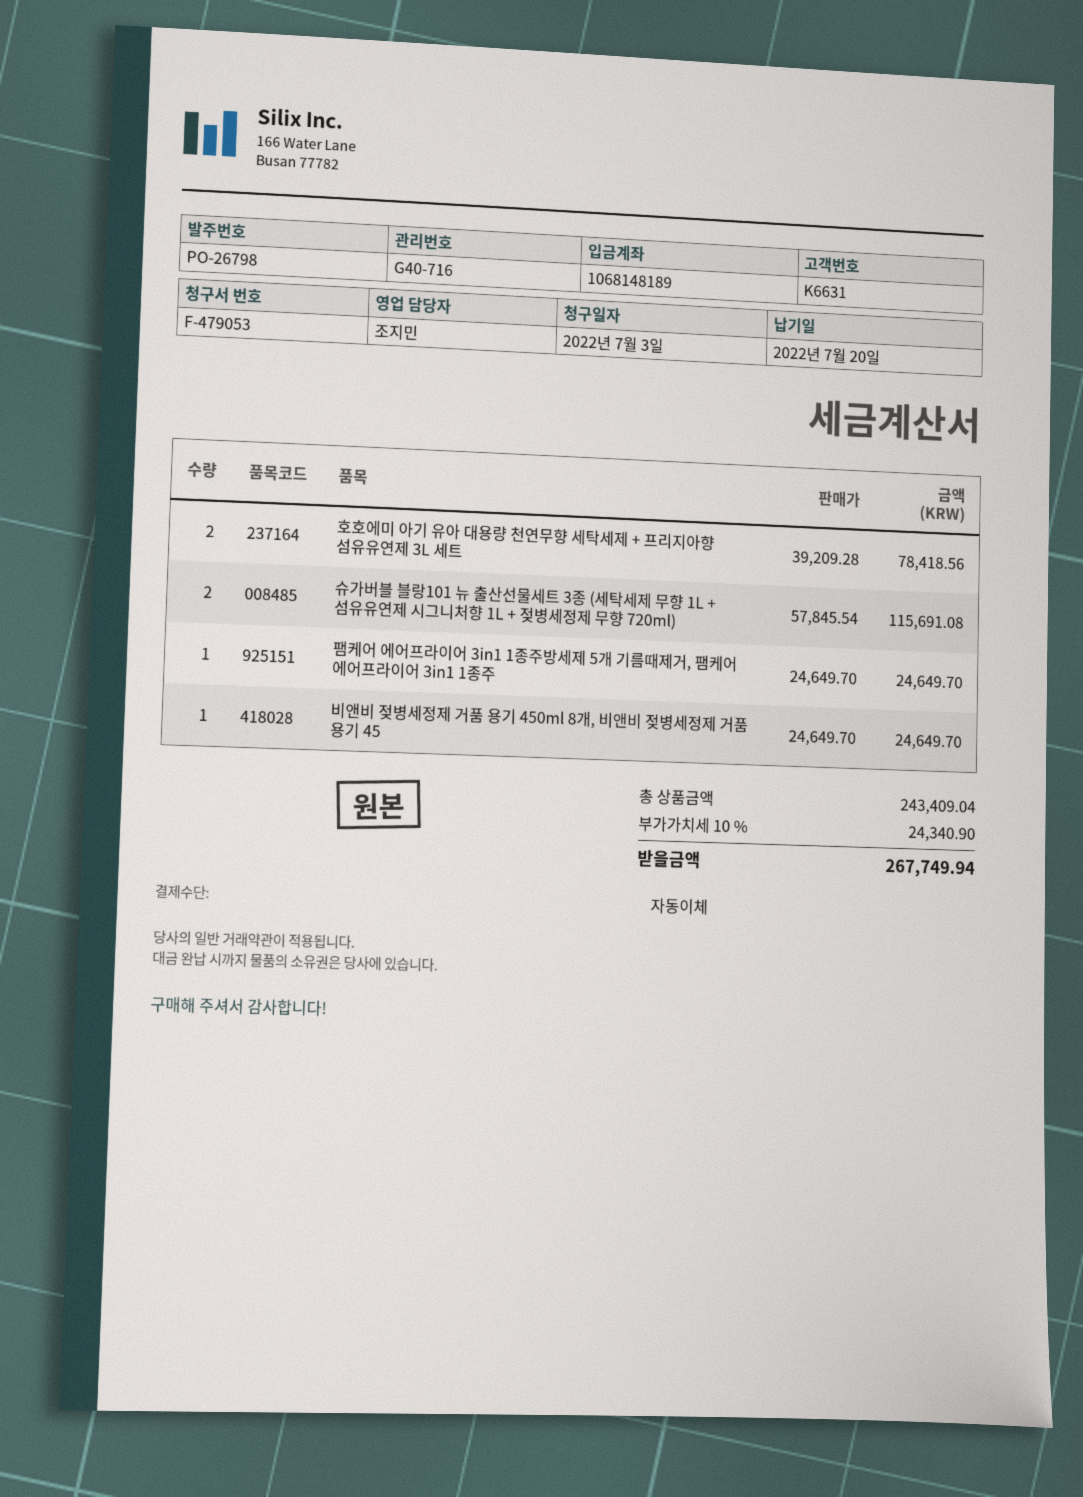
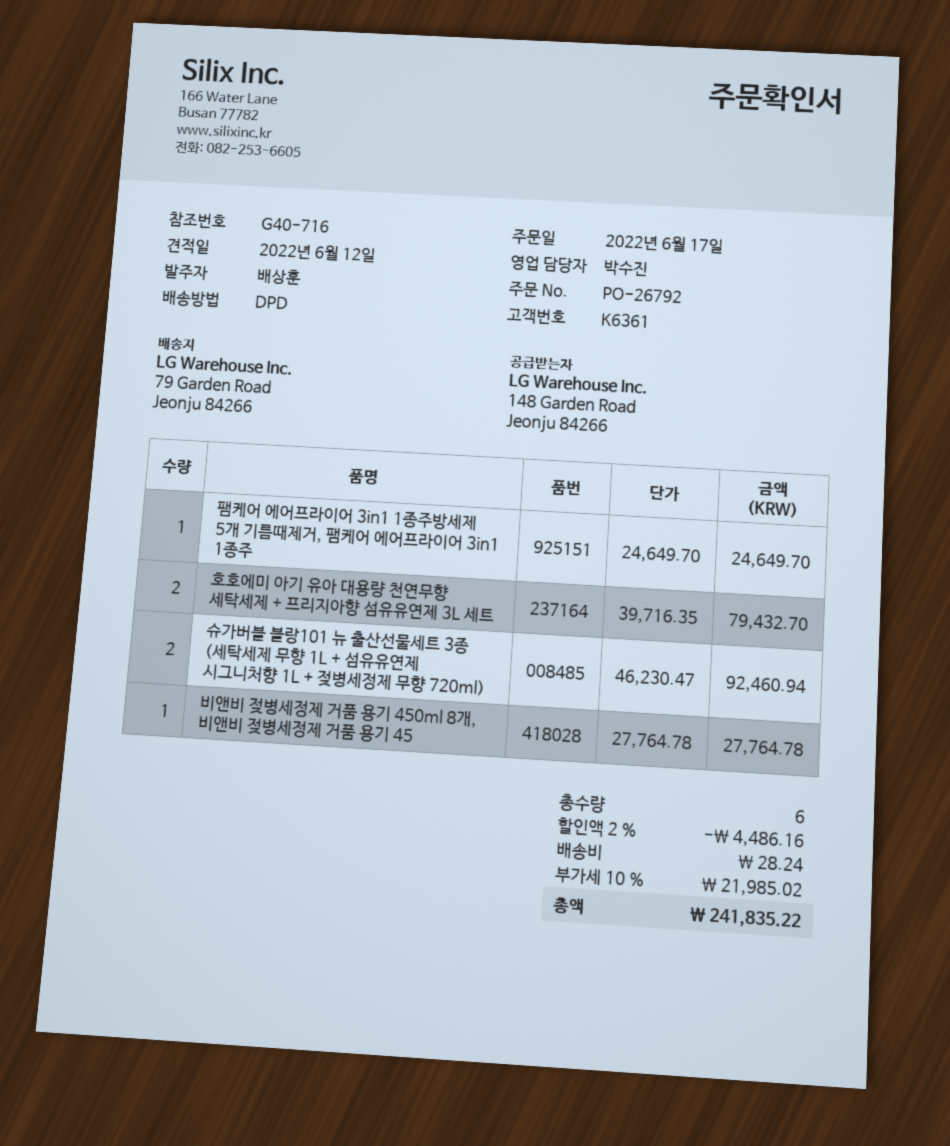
order number: PO-26798 -> PO-26792
customer number: K6631 -> K6361
sales rep: 조지민 -> 박수진
호호에미 아기 유아 대용량 천연무향 세탁세제 + 프리지아향 섬유유연제 3L 세트: 2 x 39209.28 = 78418.56 -> 2 x 39716.35 = 79432.70
슈가버블 블랑101 뉴 출산선물세트 3종 (세탁세제 무향 1L + 섬유유연제 시그니처향 1L + 젖병세정제 무향 720ml): 2 x 57845.54 = 115691.08 -> 2 x 46230.47 = 92460.94
비앤비 젖병세정제 거품 용기 450ml 8개, 비앤비 젖병세정제 거품 용기 45: 1 x 24649.70 = 24649.70 -> 1 x 27764.78 = 27764.78
discount: none -> 2% = 4486.16
shipping: none -> 28.24
tax: 10% = 24340.90 -> 10% = 21985.02
total: 267749.94 -> 241835.22

